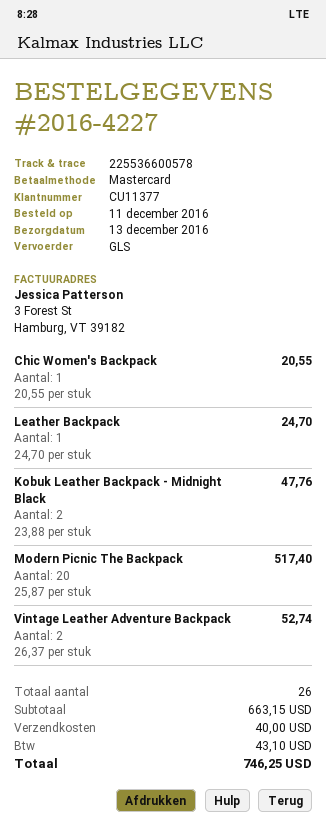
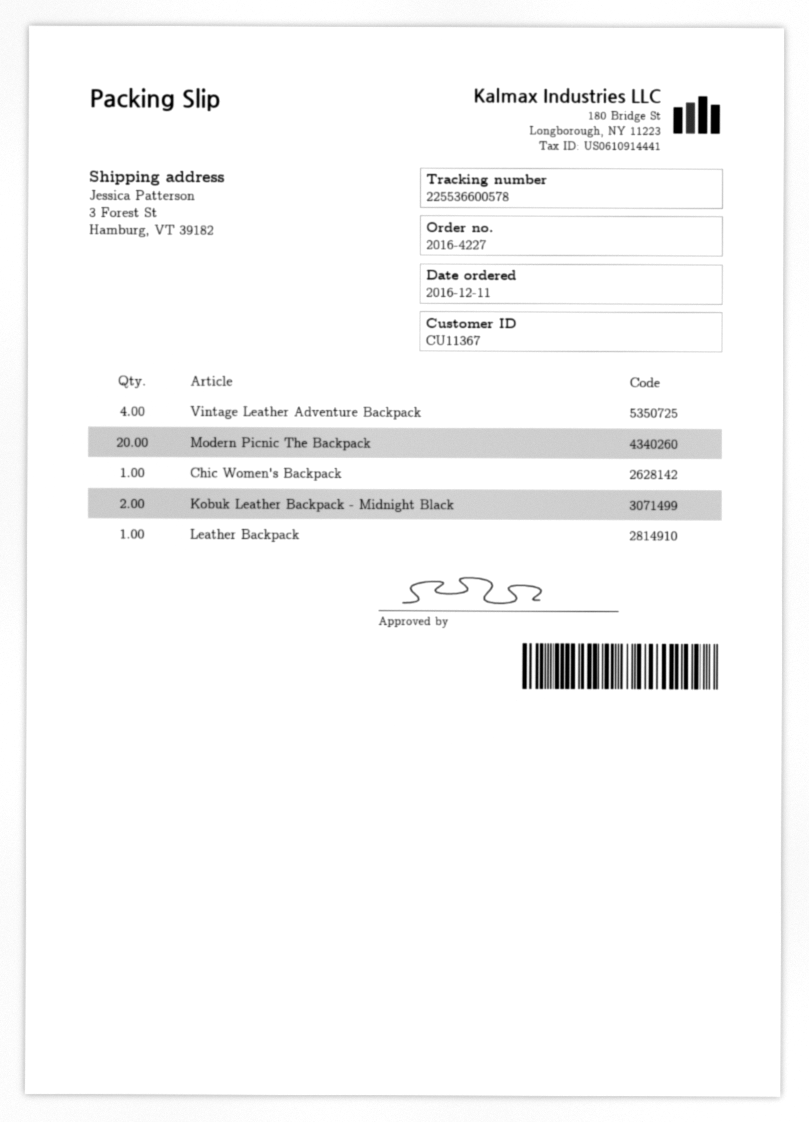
customer number: CU11377 -> CU11367
Vintage Leather Adventure Backpack: 2 -> 4

